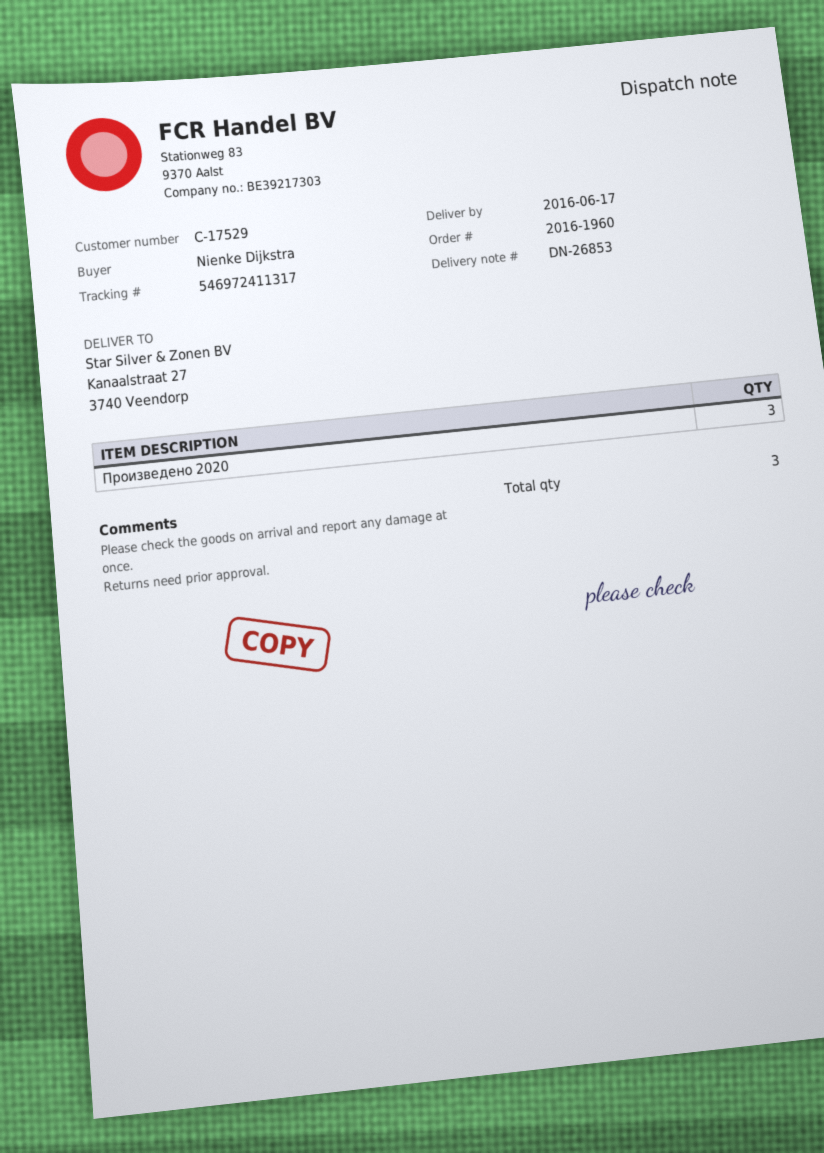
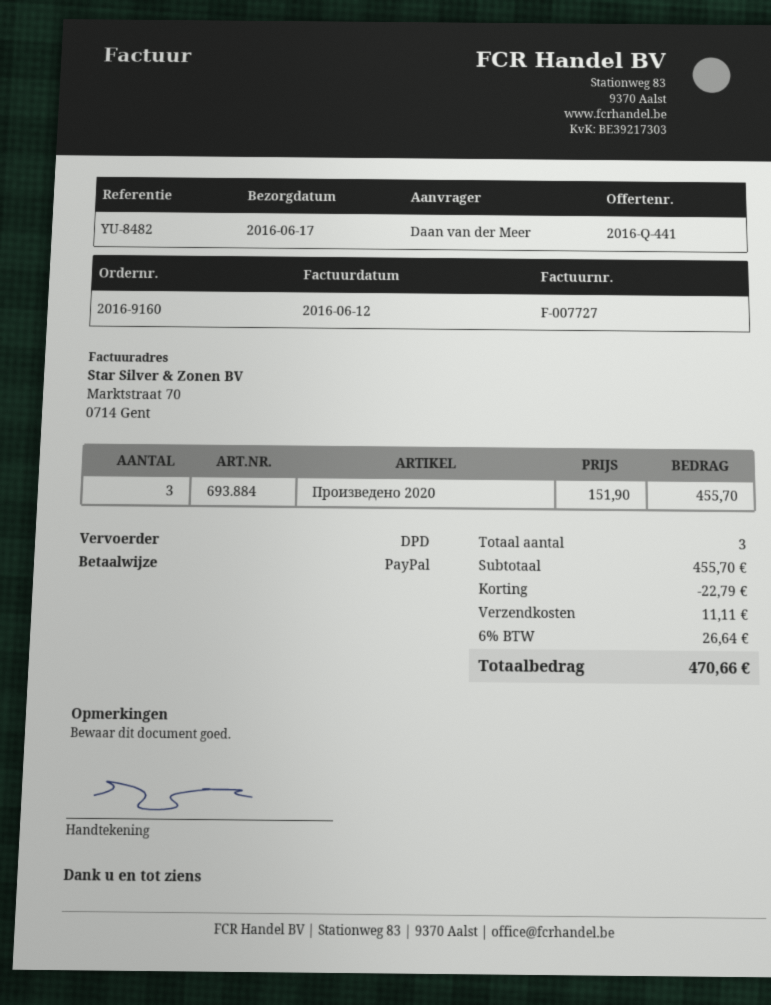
order number: 2016-1960 -> 2016-9160
ordered by: Nienke Dijkstra -> Daan van der Meer

